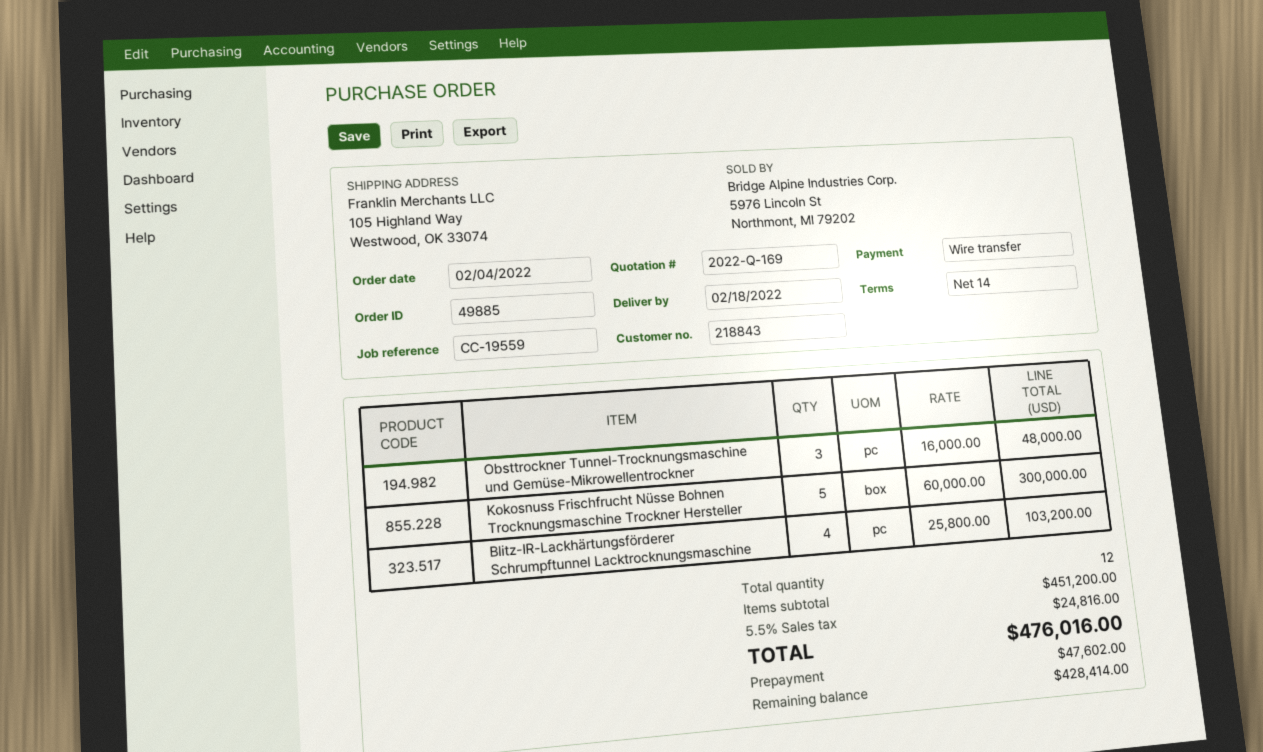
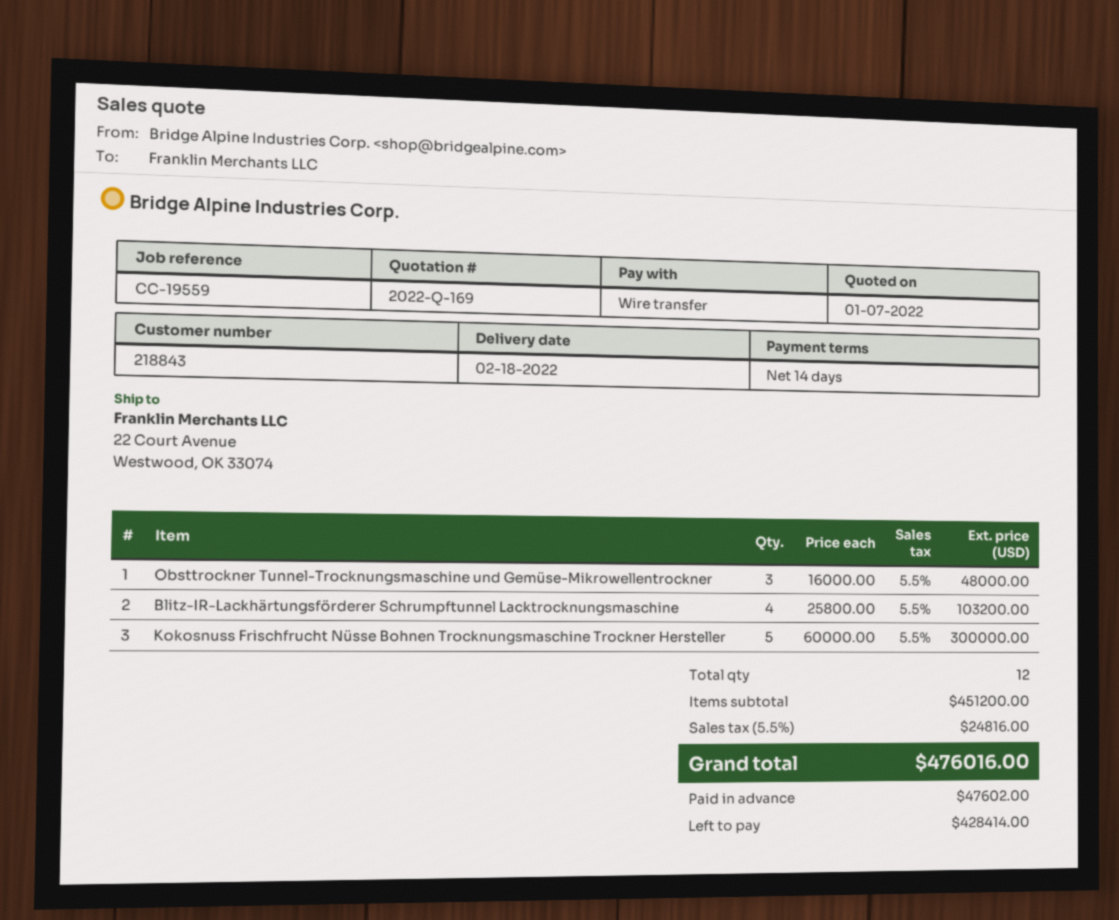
ship to: 105 Highland Way, Westwood, OK 33074 -> 22 Court Avenue, Westwood, OK 33074

